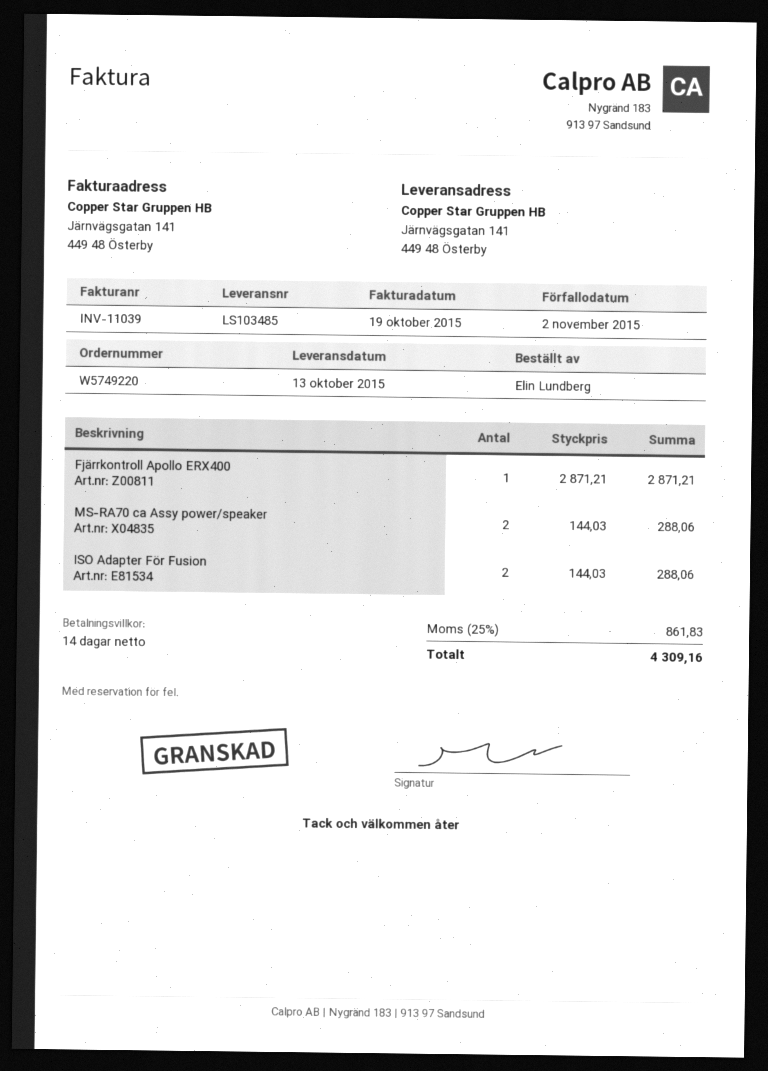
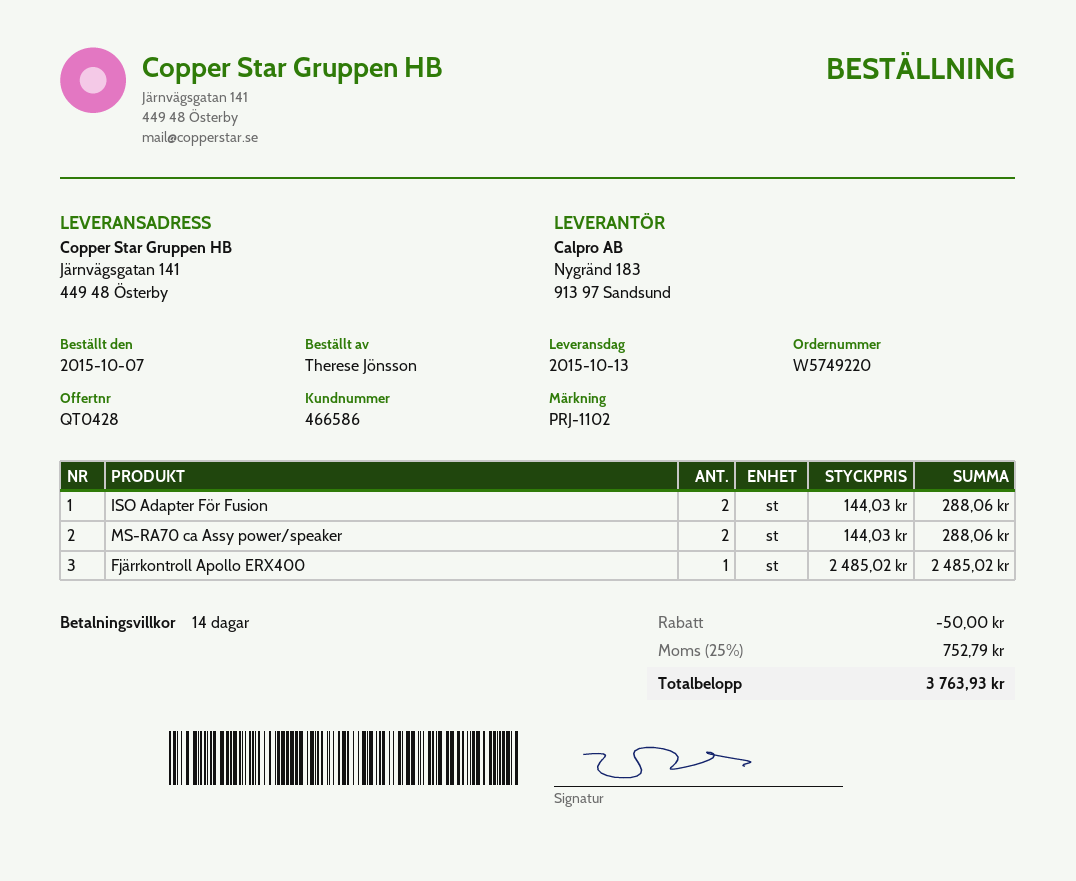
ordered by: Elin Lundberg -> Therese Jönsson
Fjärrkontroll Apollo ERX400: 1 x 2871.21 = 2871.21 -> 1 x 2485.02 = 2485.02
discount: none -> 50.00
tax: 25% = 861.83 -> 25% = 752.79
total: 4309.16 -> 3763.93

